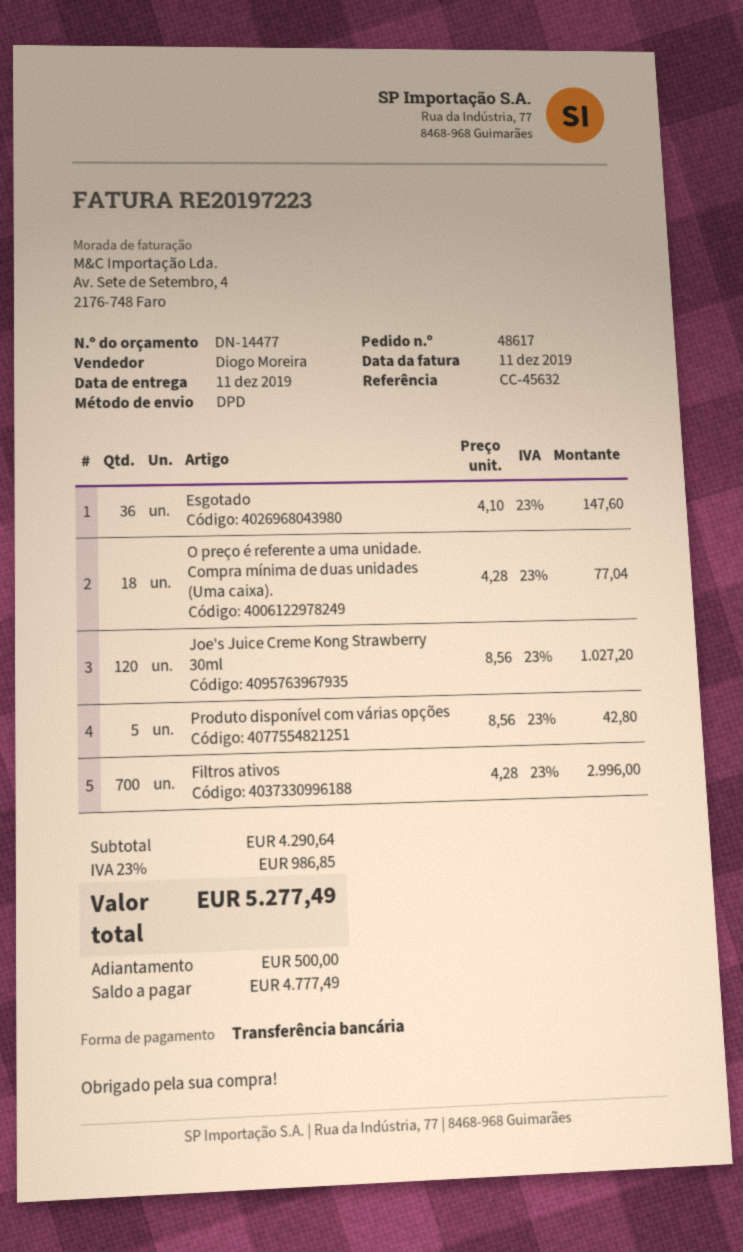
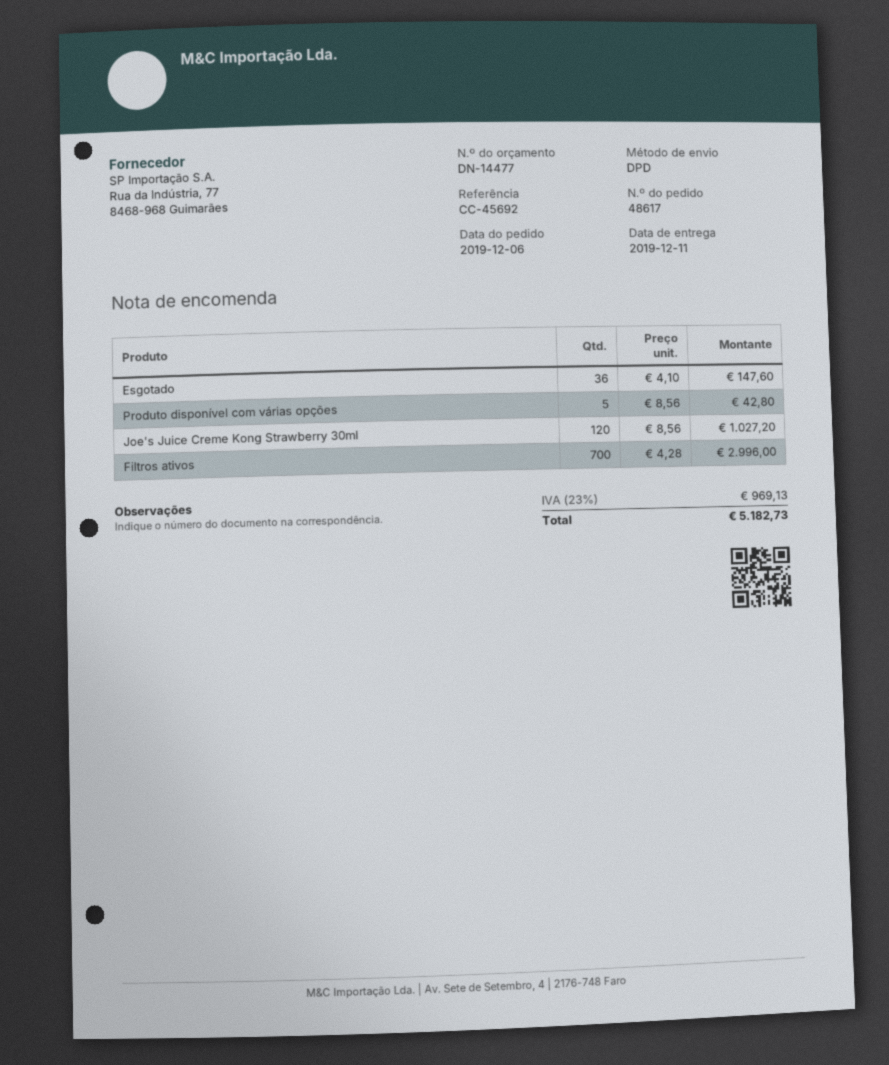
reference: CC-45632 -> CC-45692
O preço é referente a uma unidade. Compra mínima de duas unidades (Uma caixa).: 18 x 4.28 = 77.04 -> none
tax: 23% = 986.85 -> 23% = 969.13
total: 5277.49 -> 5182.73

